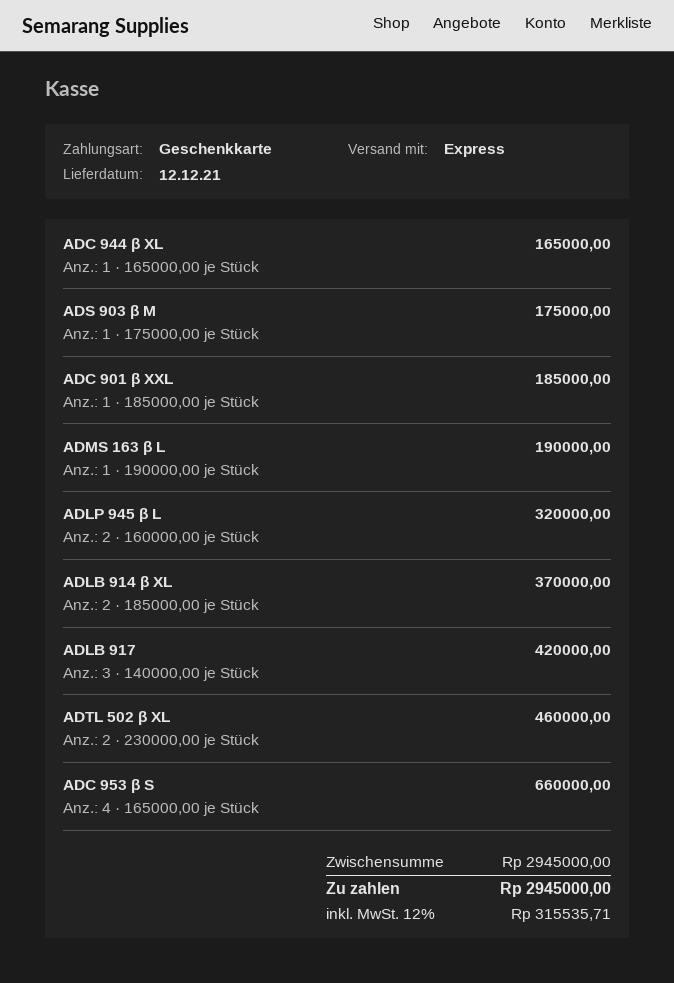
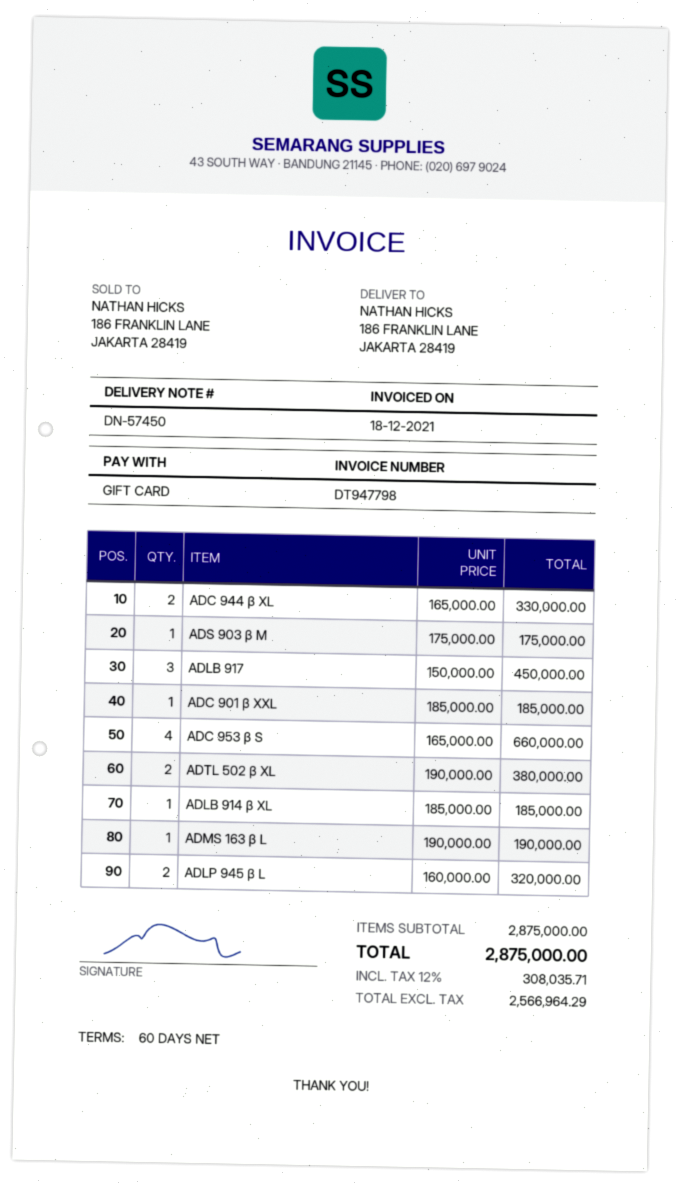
ADC 944 β XL: 1 x 165000.00 = 165000.00 -> 2 x 165000.00 = 330000.00
ADLB 914 β XL: 2 x 185000.00 = 370000.00 -> 1 x 185000.00 = 185000.00
ADLB 917: 3 x 140000.00 = 420000.00 -> 3 x 150000.00 = 450000.00
ADTL 502 β XL: 2 x 230000.00 = 460000.00 -> 2 x 190000.00 = 380000.00
subtotal: 2945000.00 -> 2875000.00
tax: 12% = 315535.71 -> 12% = 308035.71
total: 2945000.00 -> 2875000.00

